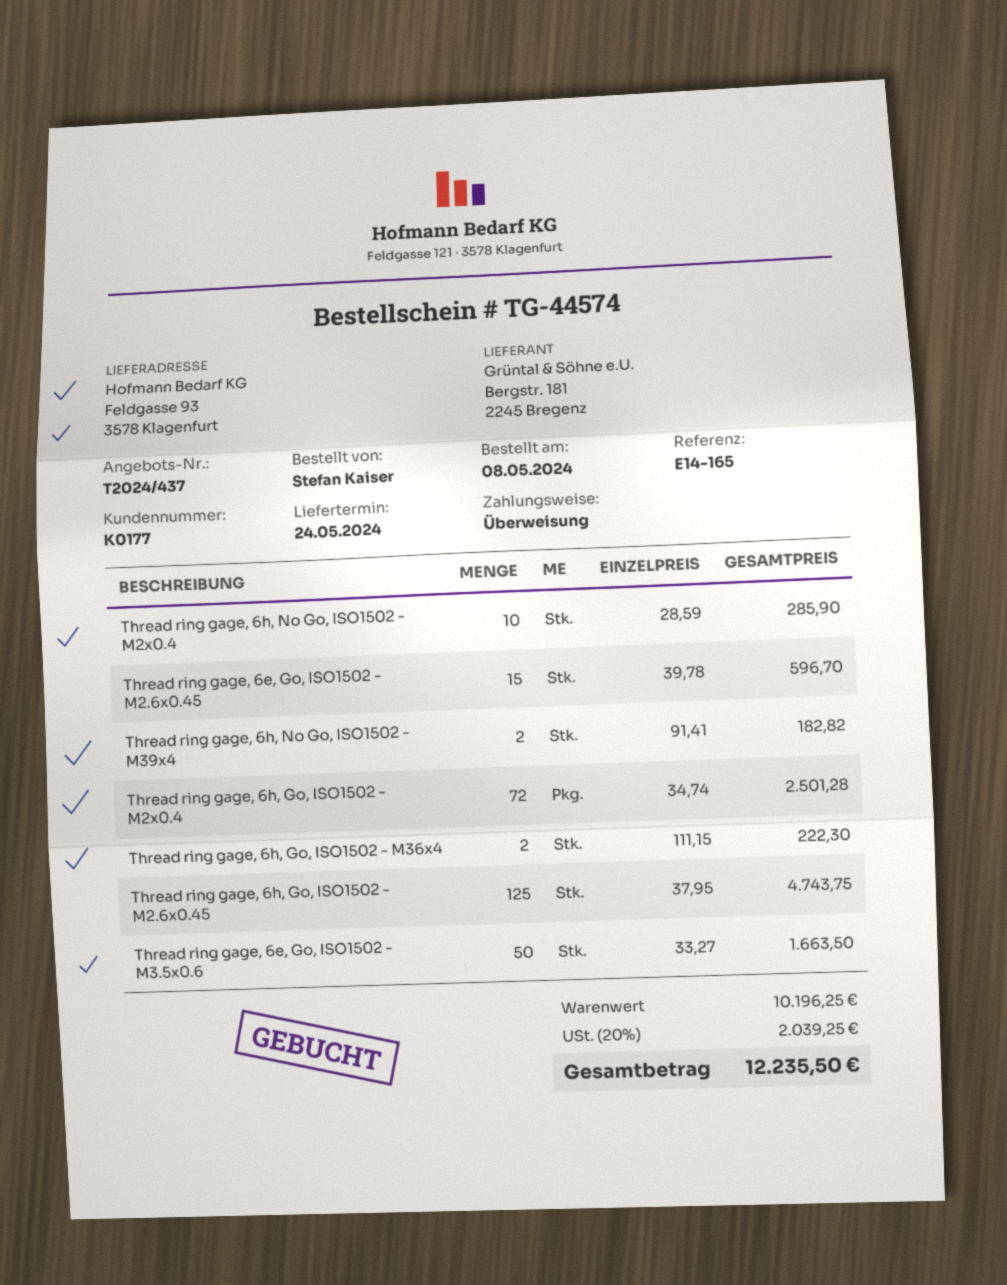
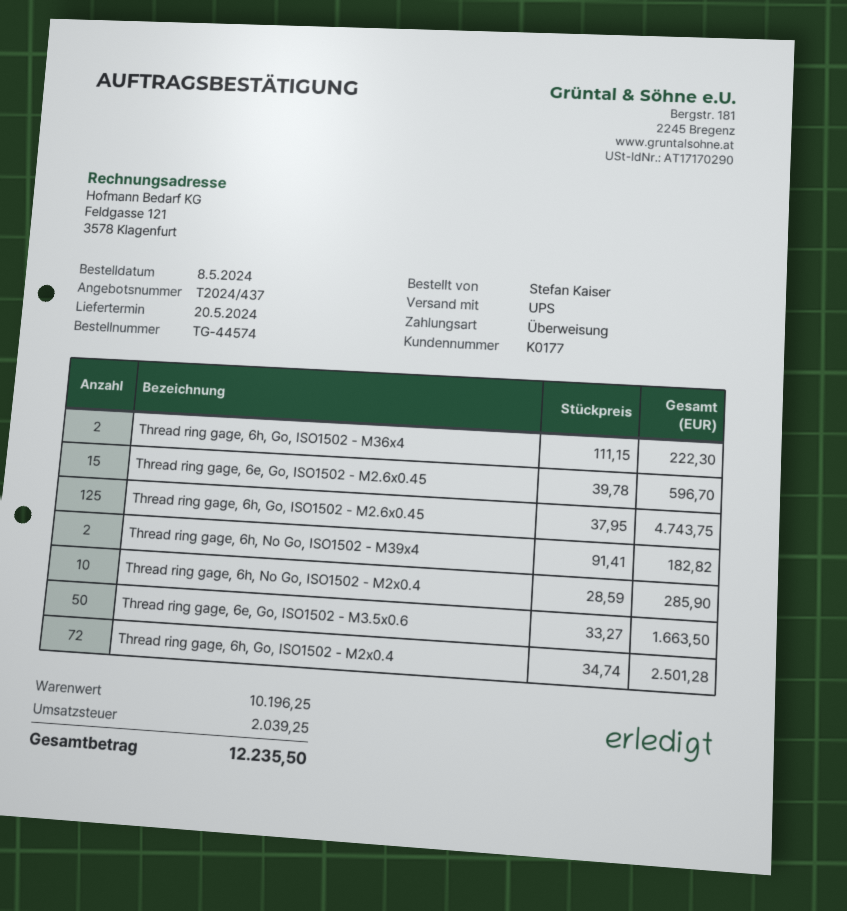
delivery date: 2024-05-24 -> 2024-05-20

